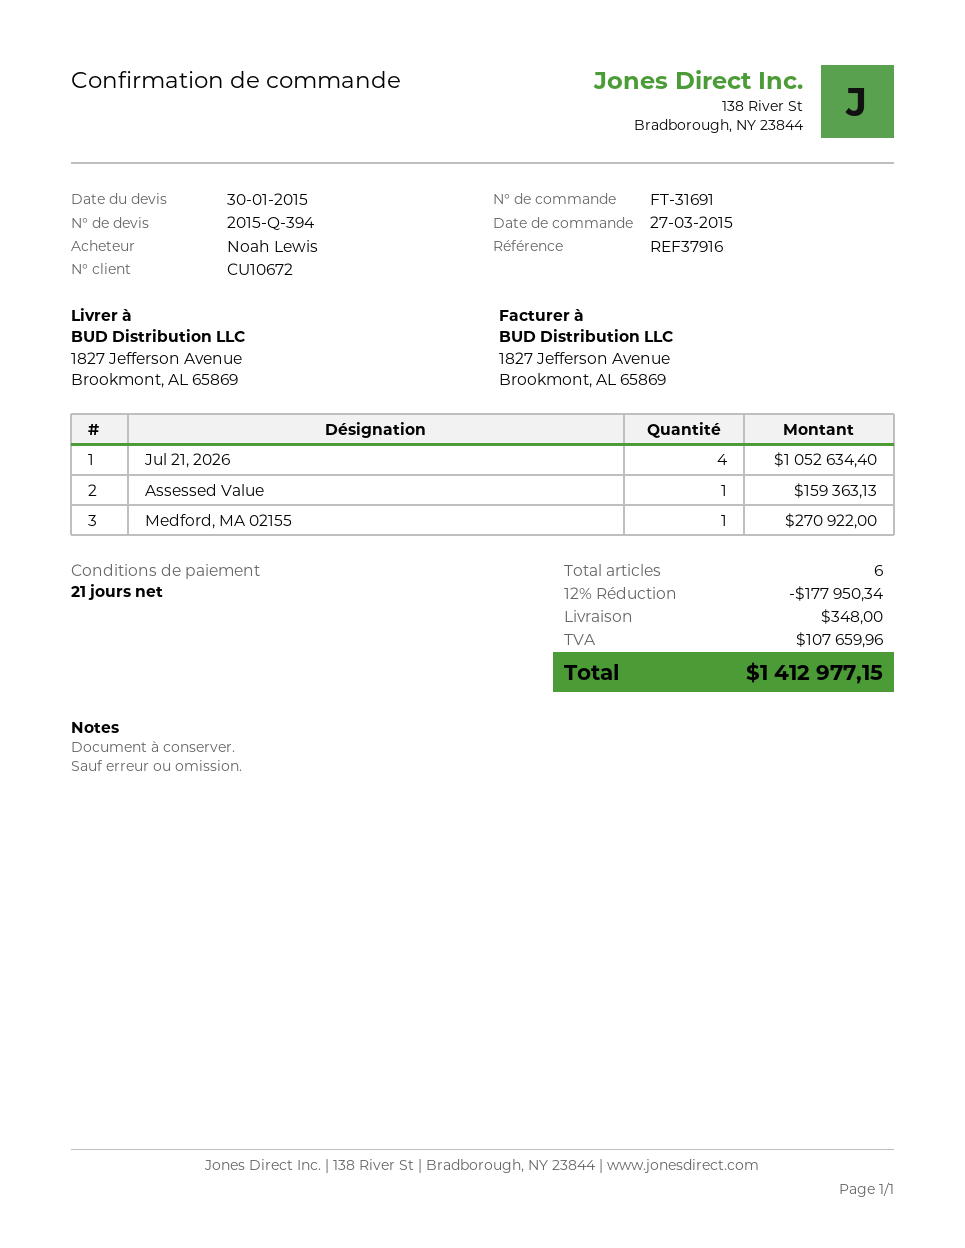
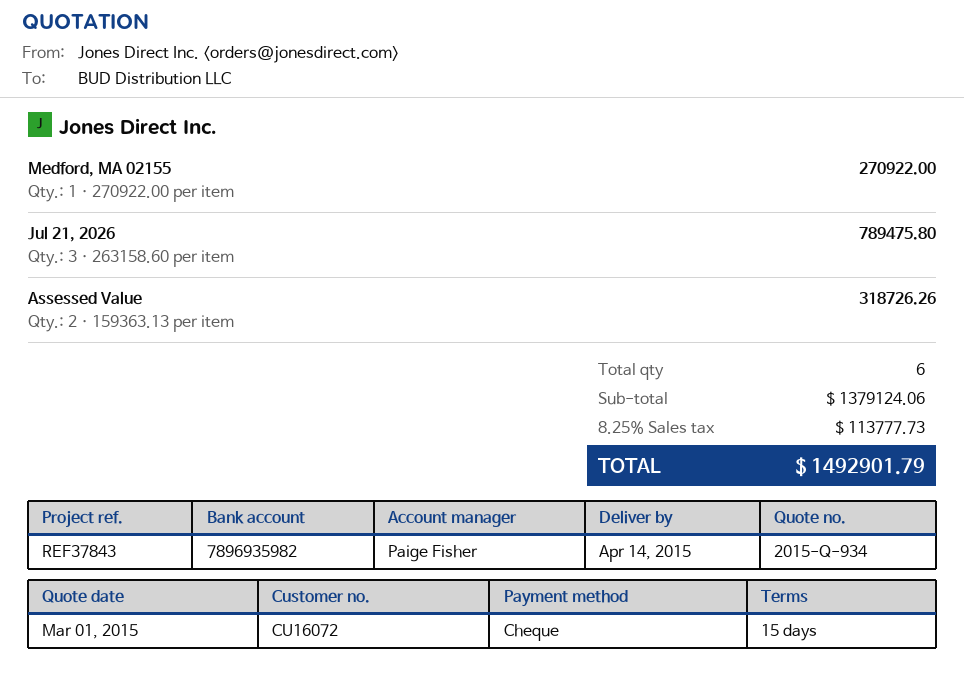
quote number: 2015-Q-394 -> 2015-Q-934
quote date: 2015-01-30 -> 2015-03-01
payment terms: 21 days -> 15 days
customer number: CU10672 -> CU16072
reference: REF37916 -> REF37843
Jul 21, 2026: 4 for 1052634.40 -> 3 for 789475.80
Assessed Value: 1 for 159363.13 -> 2 for 318726.26
discount: 12% = 177950.34 -> none
shipping: 348.00 -> none
tax: 107659.96 -> 113777.73
total: 1412977.15 -> 1492901.79

